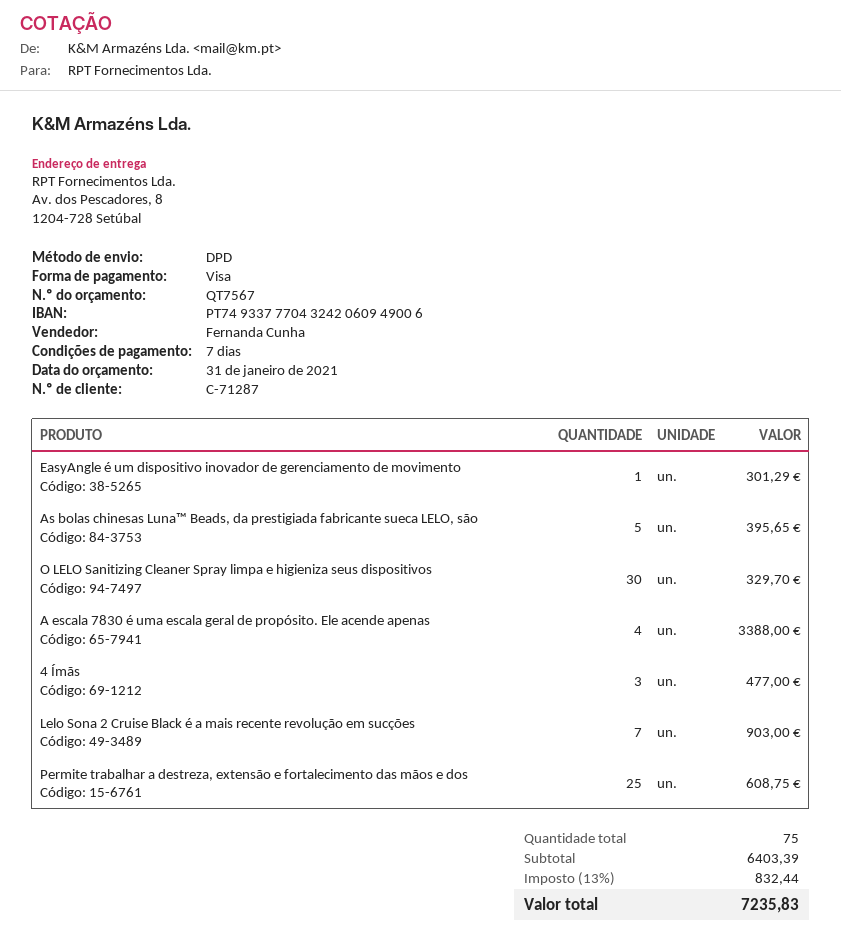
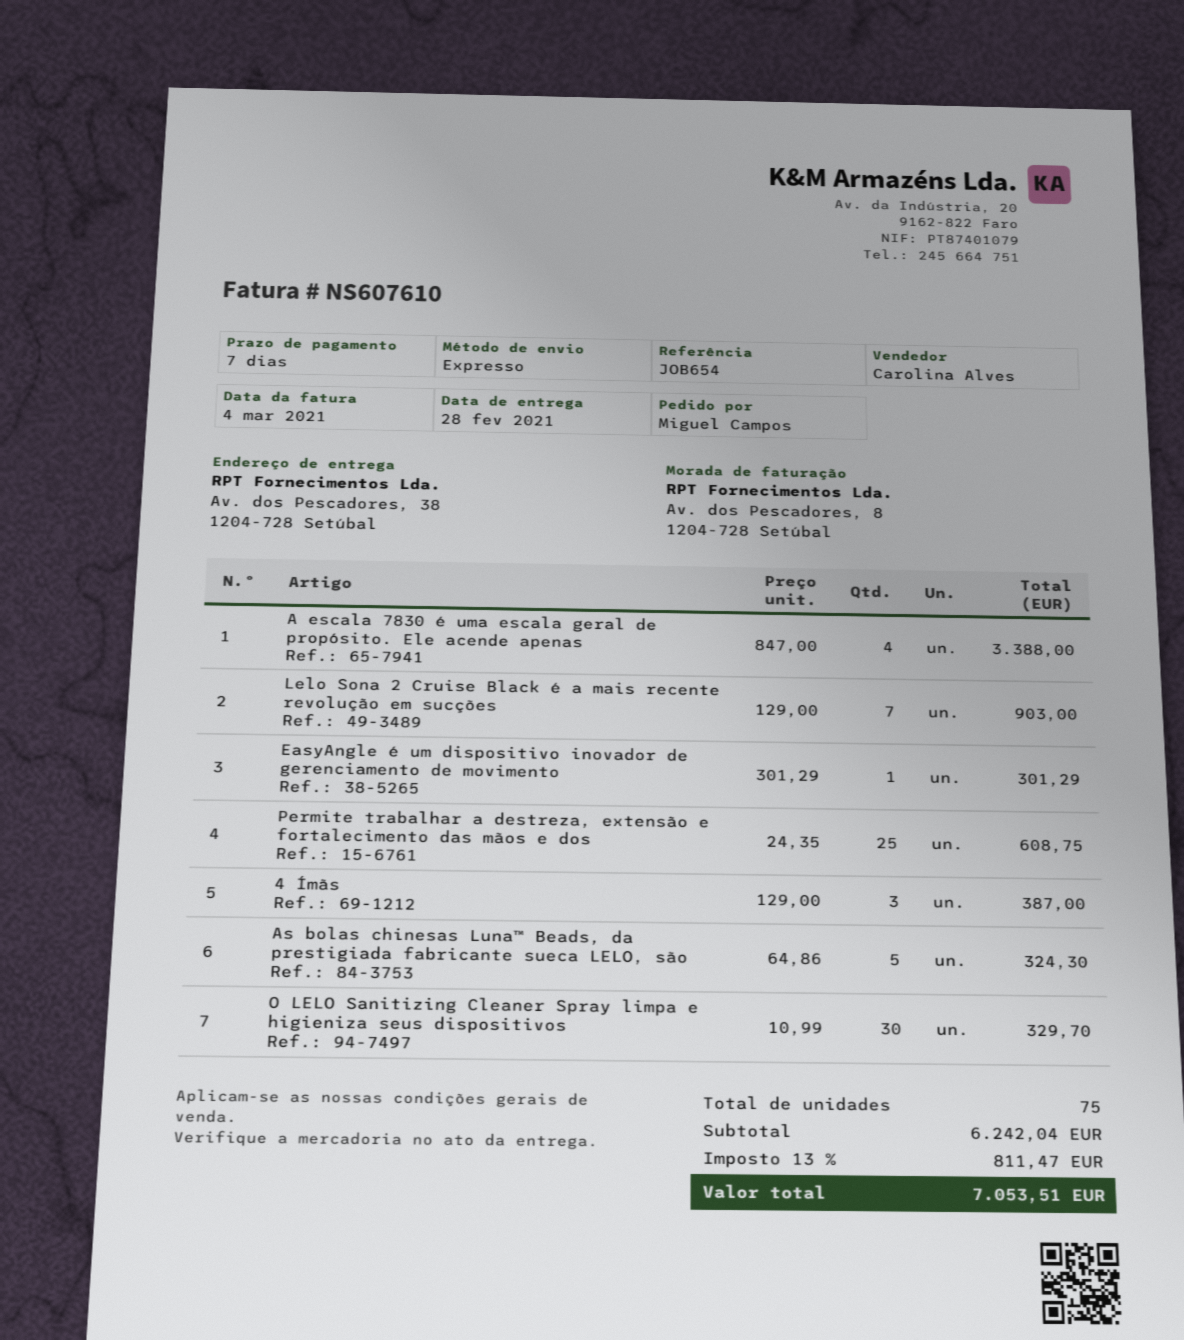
sales rep: Fernanda Cunha -> Carolina Alves
shipping method: DPD -> express
ship to: Av. dos Pescadores, 8, 1204-728 Setúbal -> Av. dos Pescadores, 38, 1204-728 Setúbal
As bolas chinesas Luna™ Beads, da prestigiada fabricante sueca LELO, são: 5 for 395.65 -> 5 for 324.30
4 Ímãs: 3 for 477.00 -> 3 for 387.00
subtotal: 6403.39 -> 6242.04
tax: 13% = 832.44 -> 13% = 811.47
total: 7235.83 -> 7053.51

